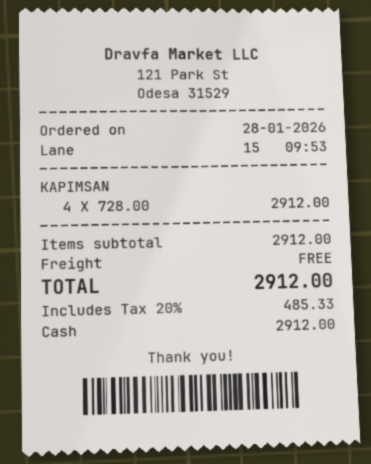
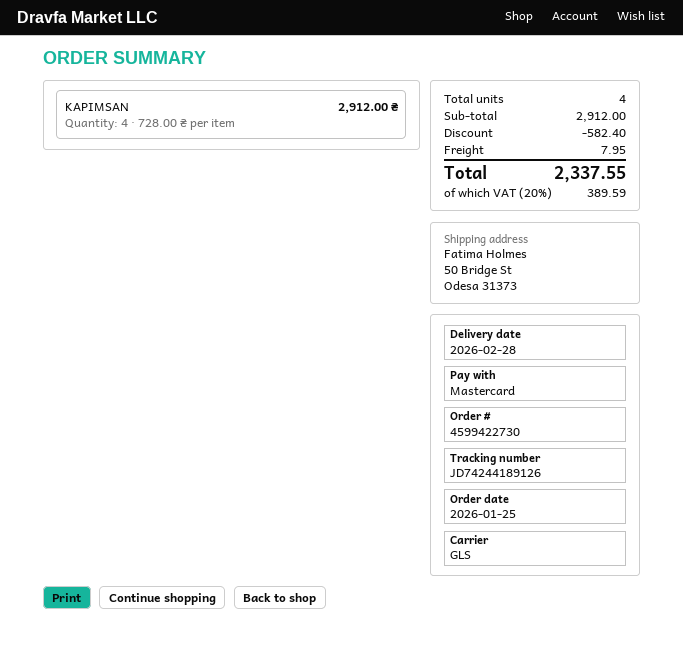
order date: 2026-01-28 -> 2026-01-25
payment method: cash -> Mastercard
discount: none -> 582.40
shipping: 0.00 -> 7.95
tax: 20% = 485.33 -> 20% = 389.59
total: 2912.00 -> 2337.55

